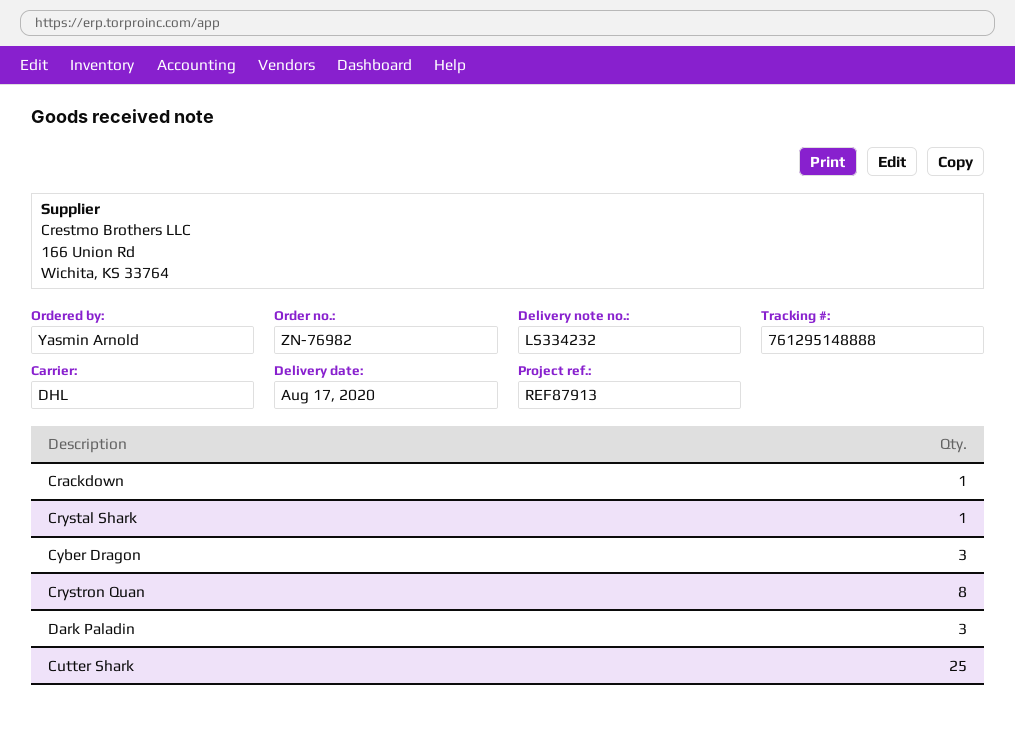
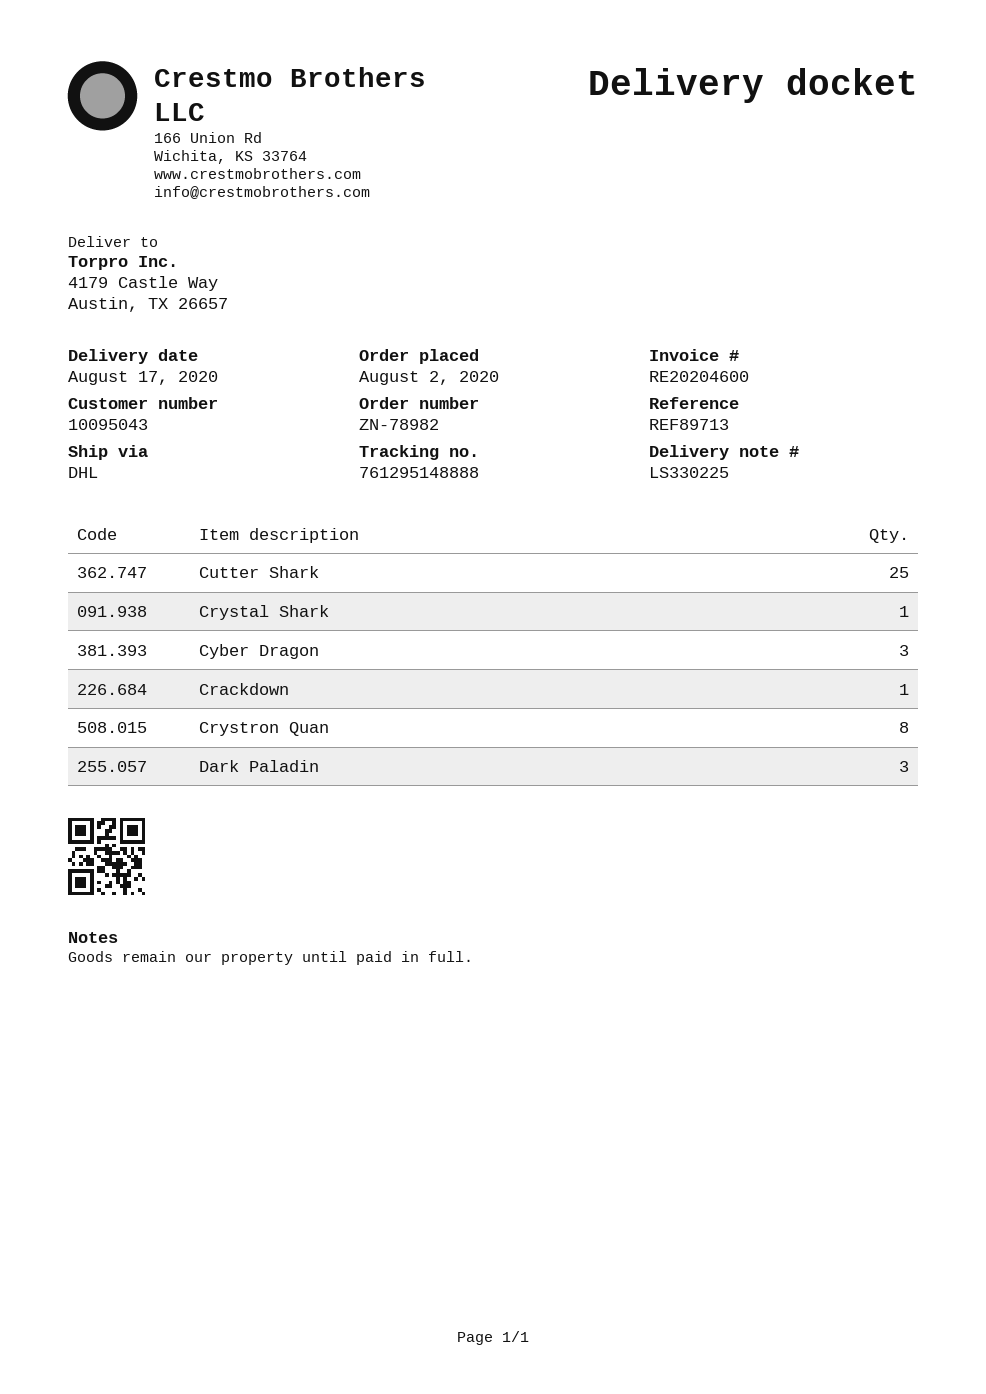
order number: ZN-76982 -> ZN-78982
delivery note number: LS334232 -> LS330225
reference: REF87913 -> REF89713

